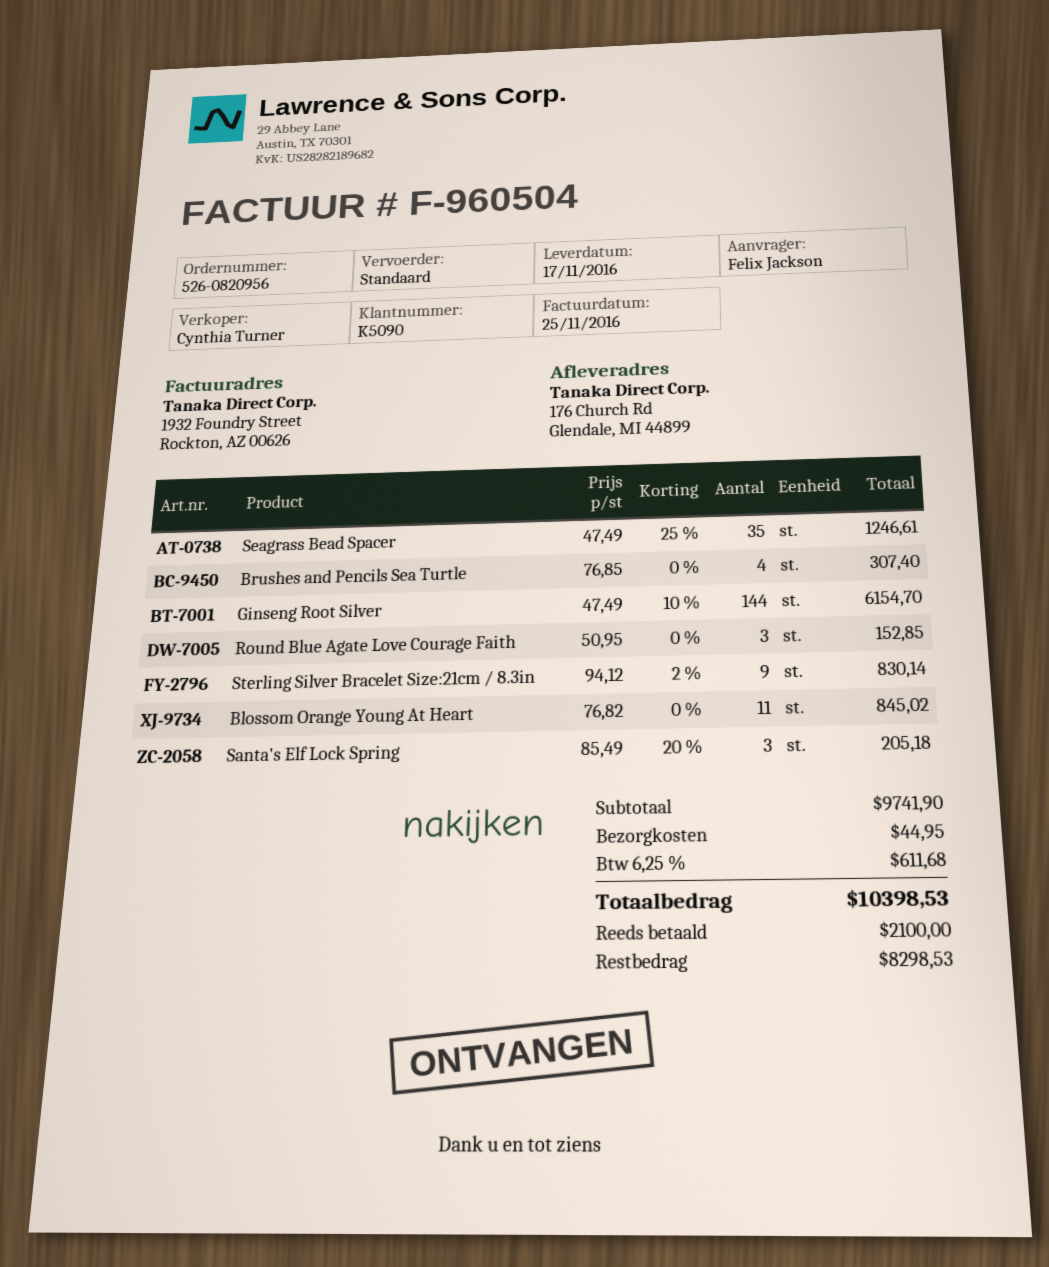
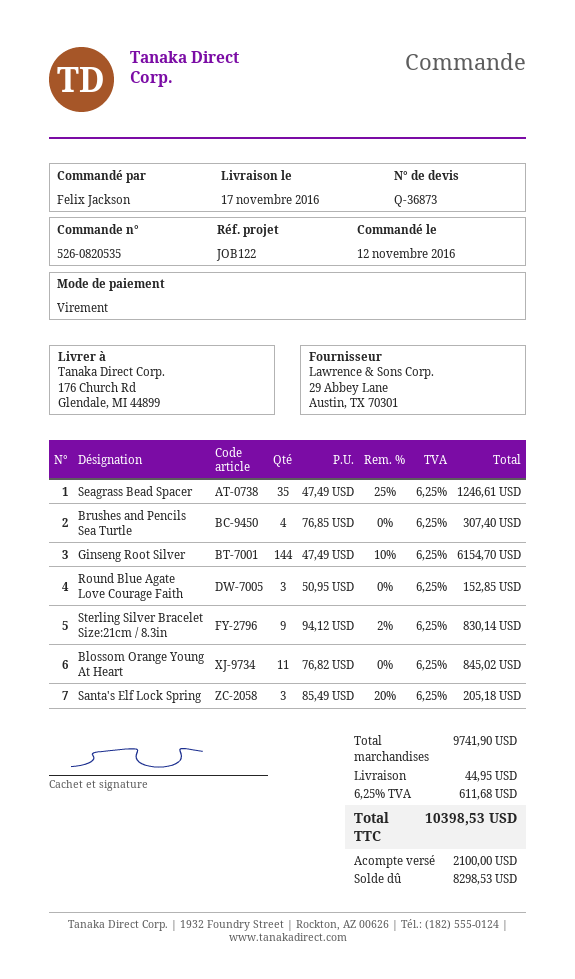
order number: 526-0820956 -> 526-0820535

